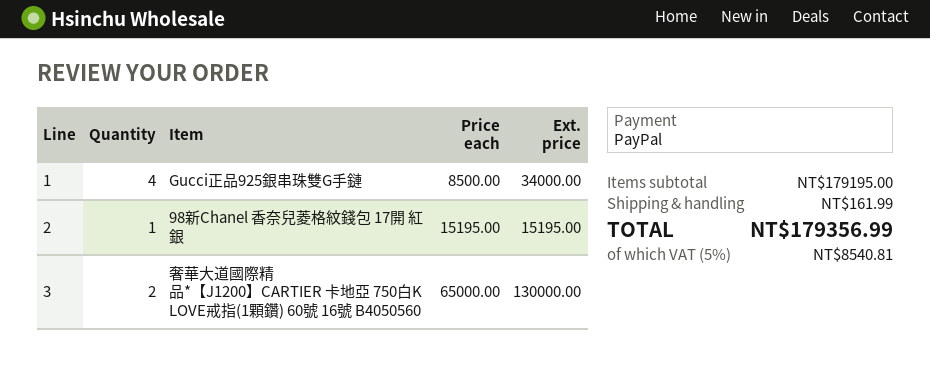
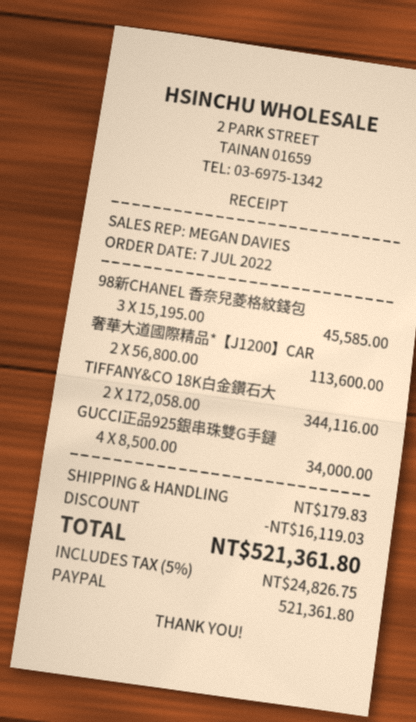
98新Chanel 香奈兒菱格紋錢包 17開 紅銀: 1 x 15195.00 = 15195.00 -> 3 x 15195.00 = 45585.00
奢華大道國際精品*【J1200】CARTIER 卡地亞 750白K LOVE戒指(1顆鑽) 60號 16號 B4050560: 2 x 65000.00 = 130000.00 -> 2 x 56800.00 = 113600.00
TIFFANY&CO 18K白金鑽石大: none -> 2 x 172058.00 = 344116.00
discount: none -> 16119.03
shipping: 161.99 -> 179.83
tax: 5% = 8540.81 -> 5% = 24826.75
total: 179356.99 -> 521361.80

